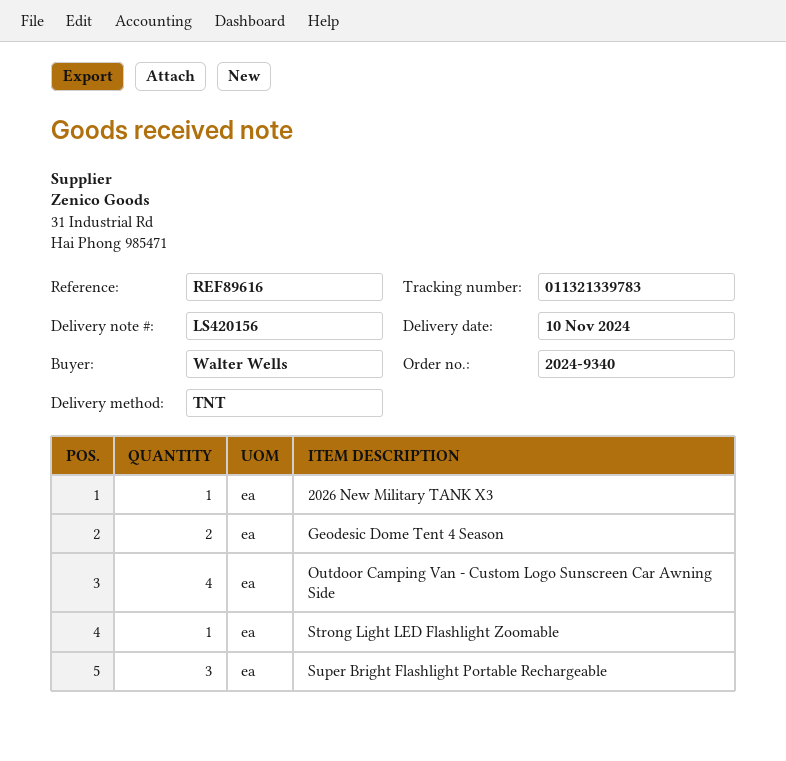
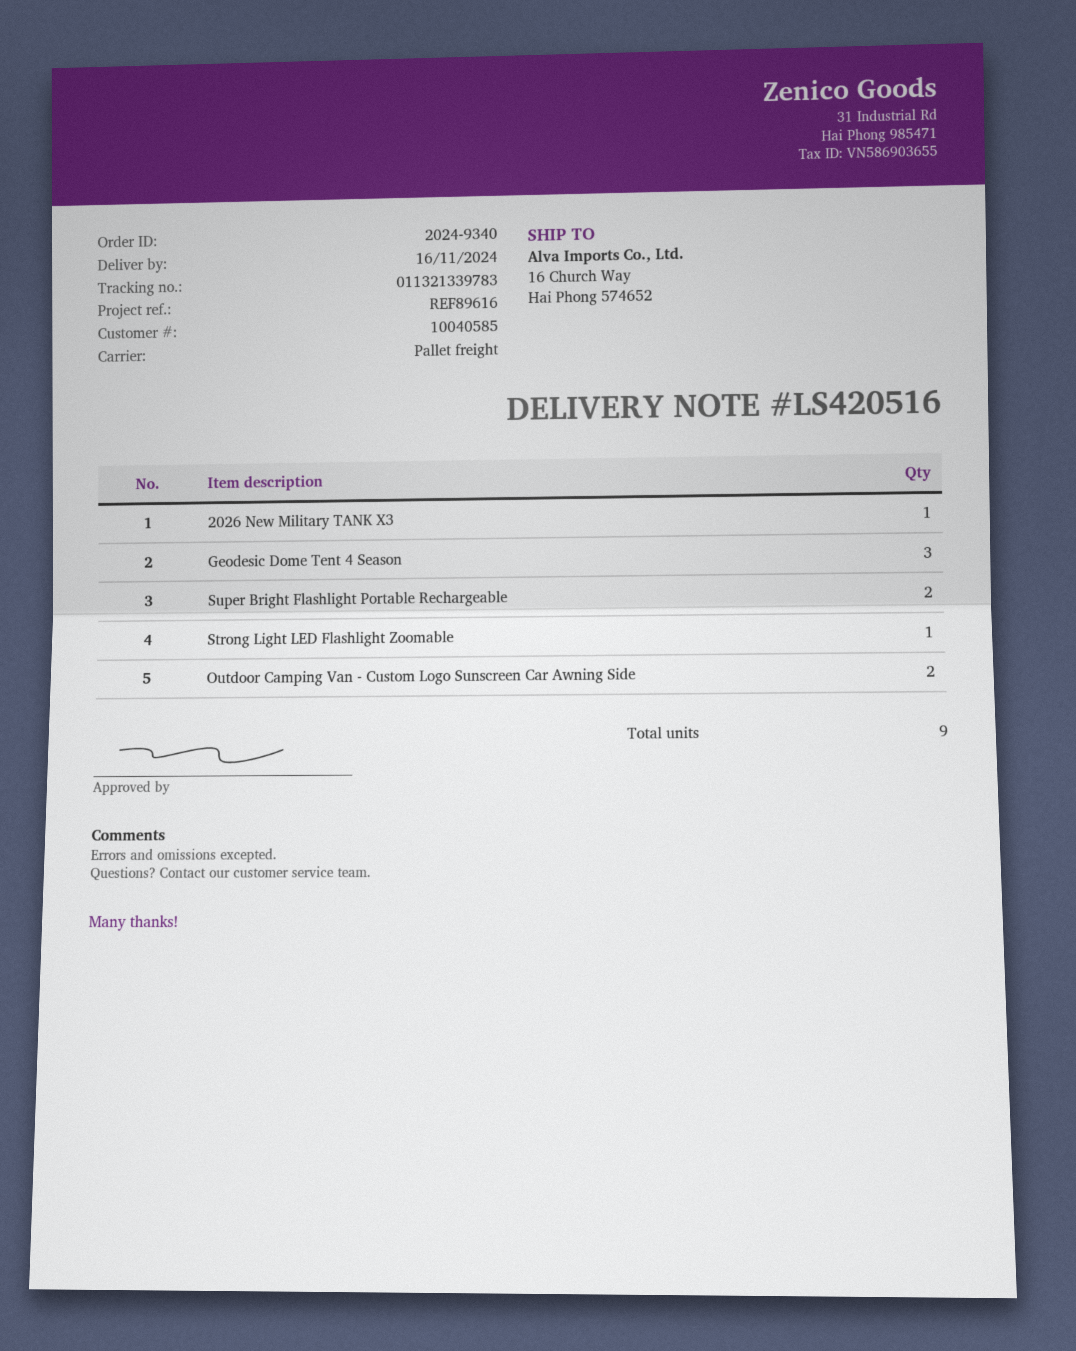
delivery note number: LS420156 -> LS420516
delivery date: 2024-11-10 -> 2024-11-16
shipping method: TNT -> pallet freight
Geodesic Dome Tent 4 Season: 2 -> 3
Outdoor Camping Van - Custom Logo Sunscreen Car Awning Side: 4 -> 2
Super Bright Flashlight Portable Rechargeable: 3 -> 2

